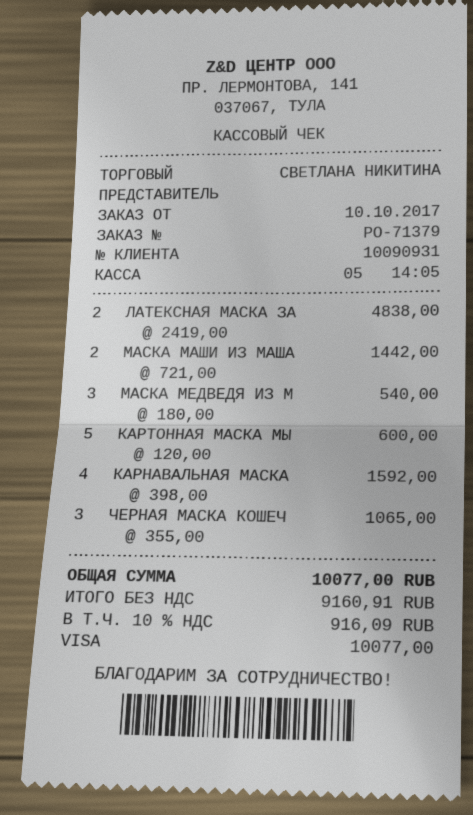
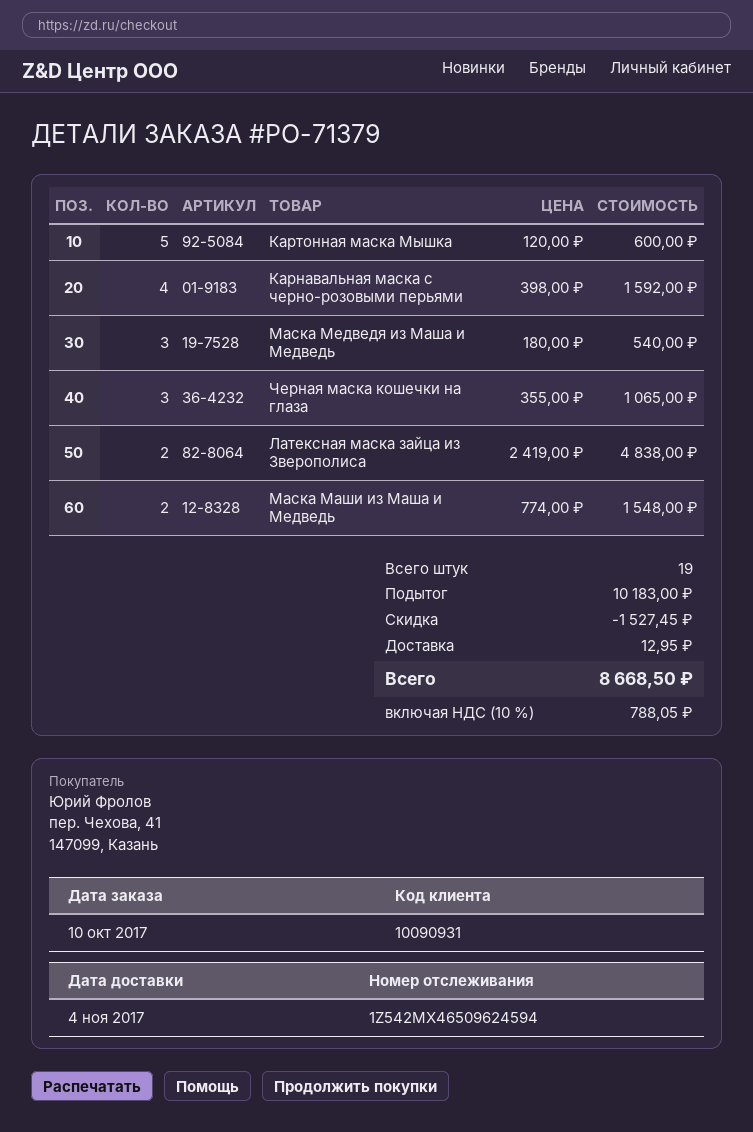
МАСКА МАШИ ИЗ МАША: 2 x 721.00 = 1442.00 -> 2 x 774.00 = 1548.00
discount: none -> 1527.45
shipping: none -> 12.95
tax: 10% = 916.09 -> 10% = 788.05
total: 10077.00 -> 8668.50

